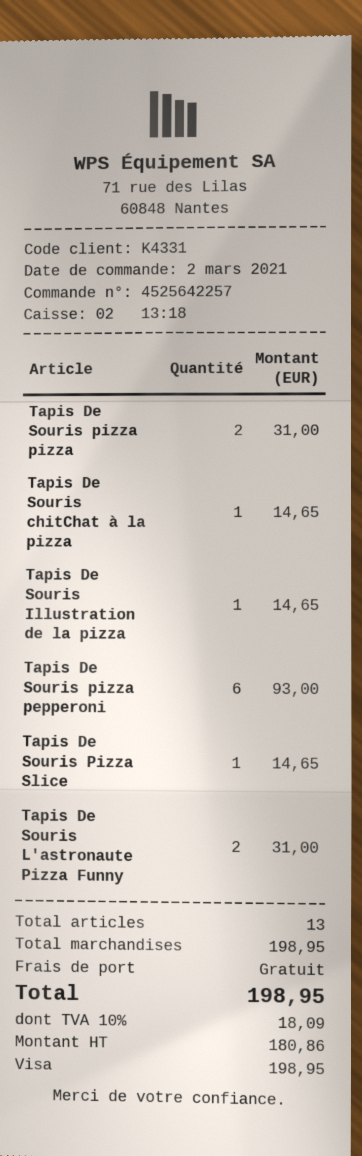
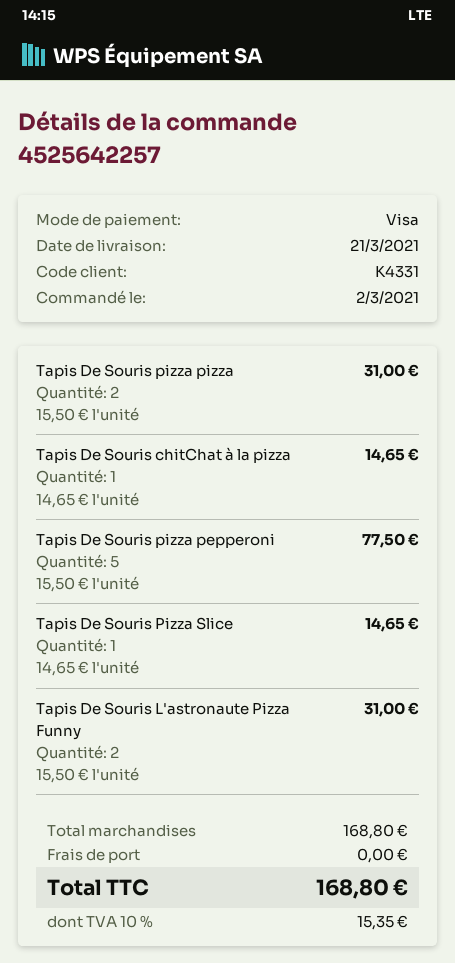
Tapis De Souris Illustration de la pizza: 1 for 14.65 -> none
Tapis De Souris pizza pepperoni: 6 for 93.00 -> 5 for 77.50
subtotal: 198.95 -> 168.80
tax: 10% = 18.09 -> 10% = 15.35
total: 198.95 -> 168.80

